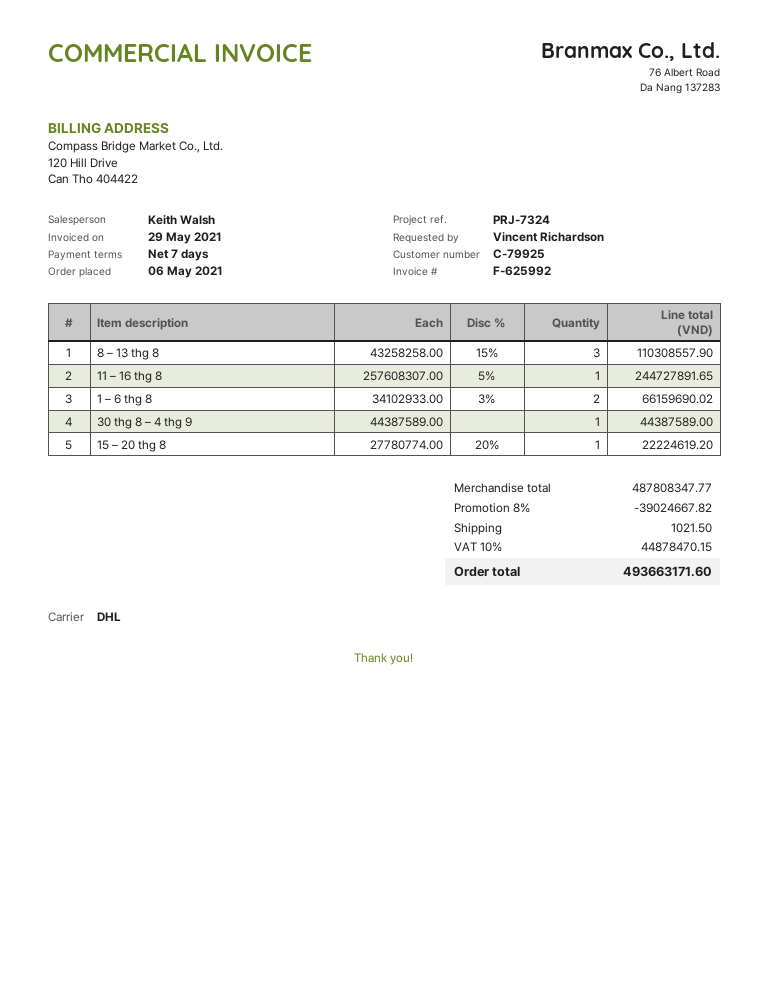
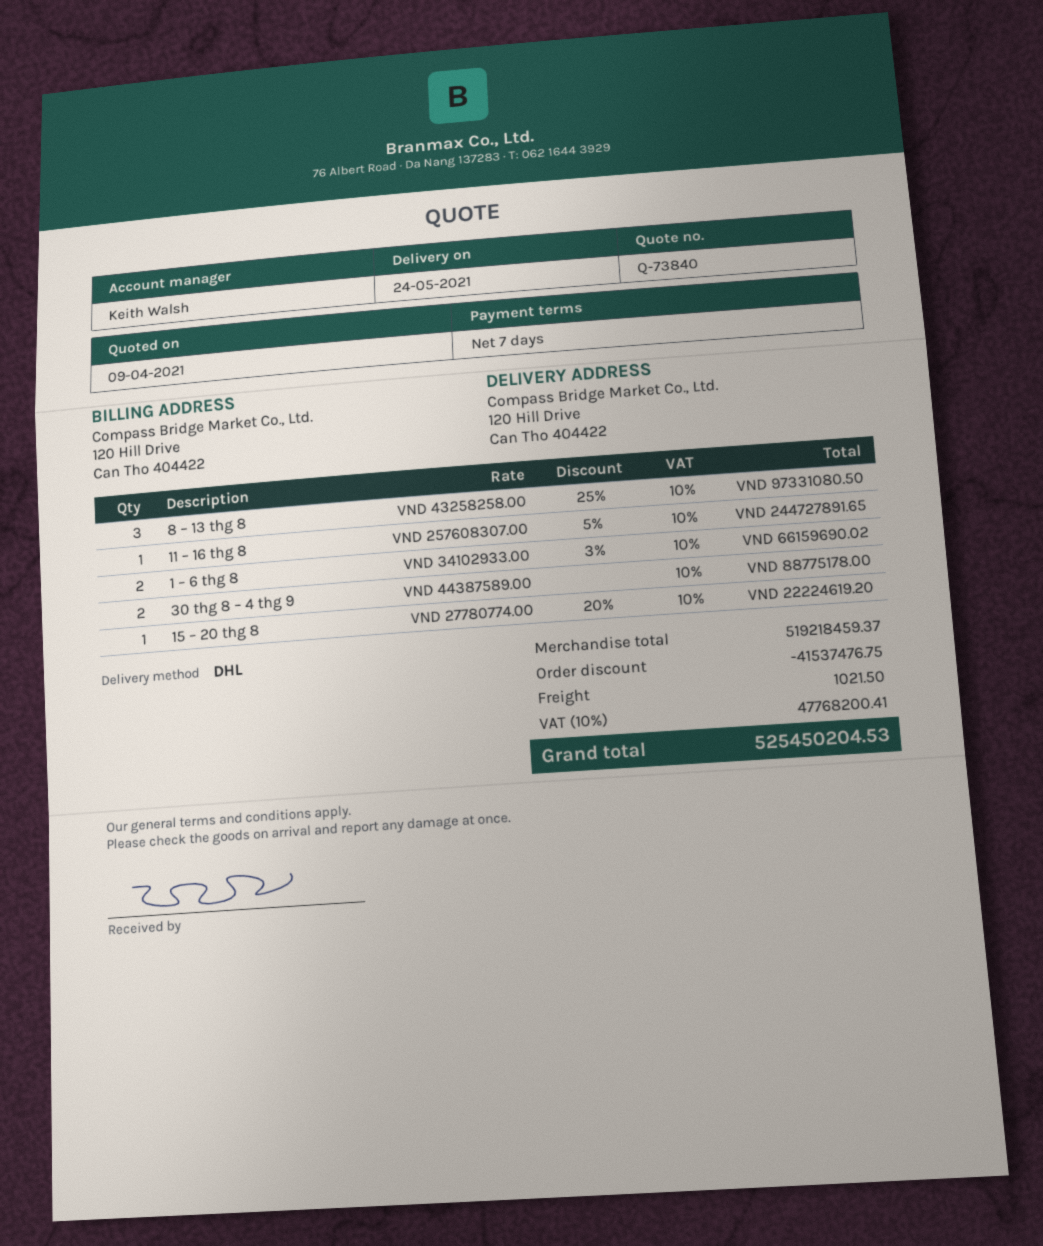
8 – 13 thg 8: 3 x 43258258.00 - 15% = 110308557.90 -> 3 x 43258258.00 - 25% = 97331080.50
30 thg 8 – 4 thg 9: 1 x 44387589.00 = 44387589.00 -> 2 x 44387589.00 = 88775178.00
subtotal: 487808347.77 -> 519218459.37
discount: 39024667.82 -> 41537476.75
tax: 10% = 44878470.15 -> 10% = 47768200.41
total: 493663171.60 -> 525450204.53

